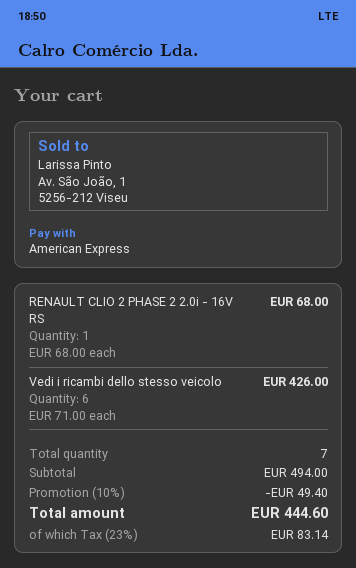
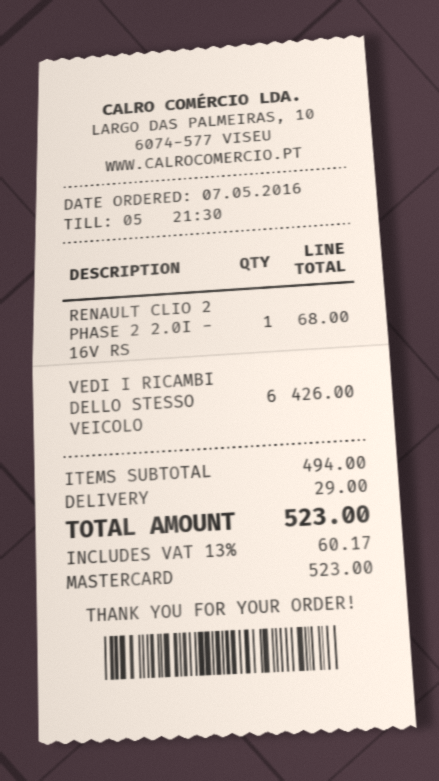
payment method: American Express -> Mastercard
discount: 10% = 49.40 -> none
shipping: none -> 29.00
tax: 23% = 83.14 -> 13% = 60.17
total: 444.60 -> 523.00

